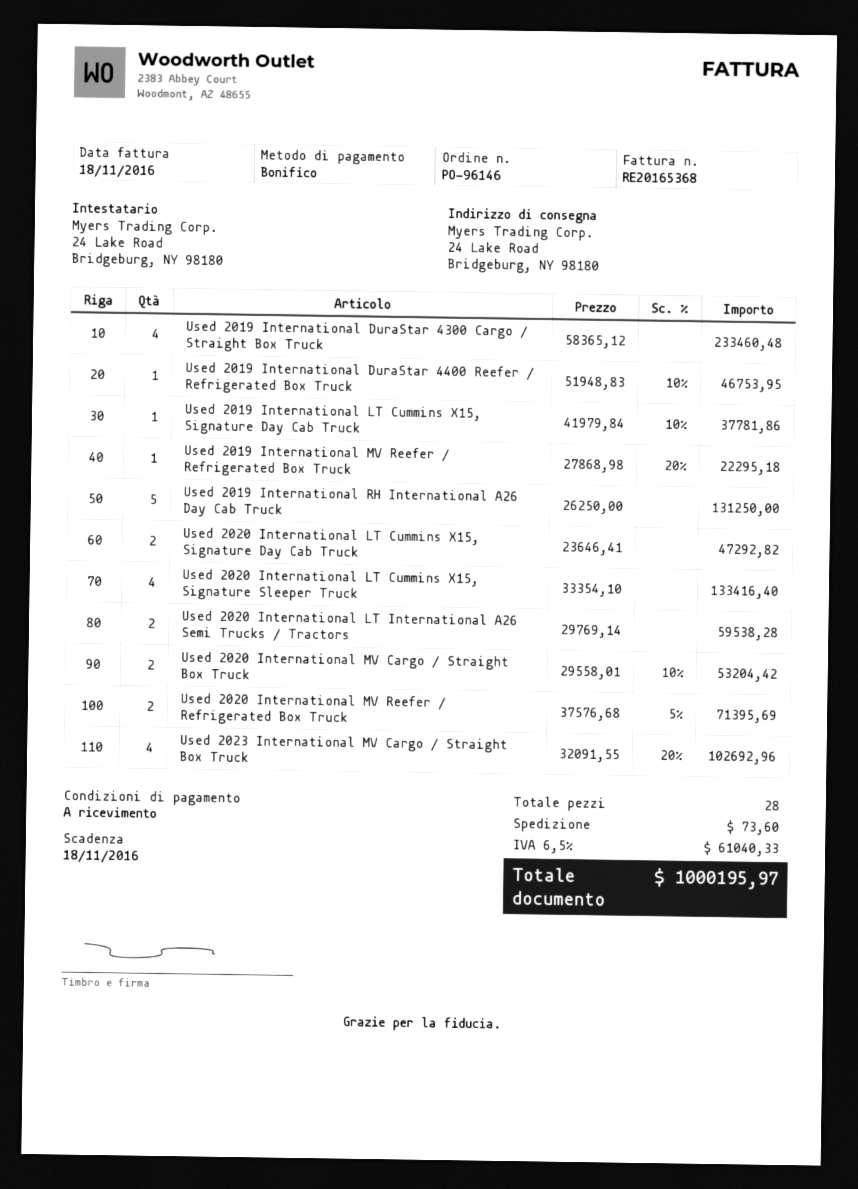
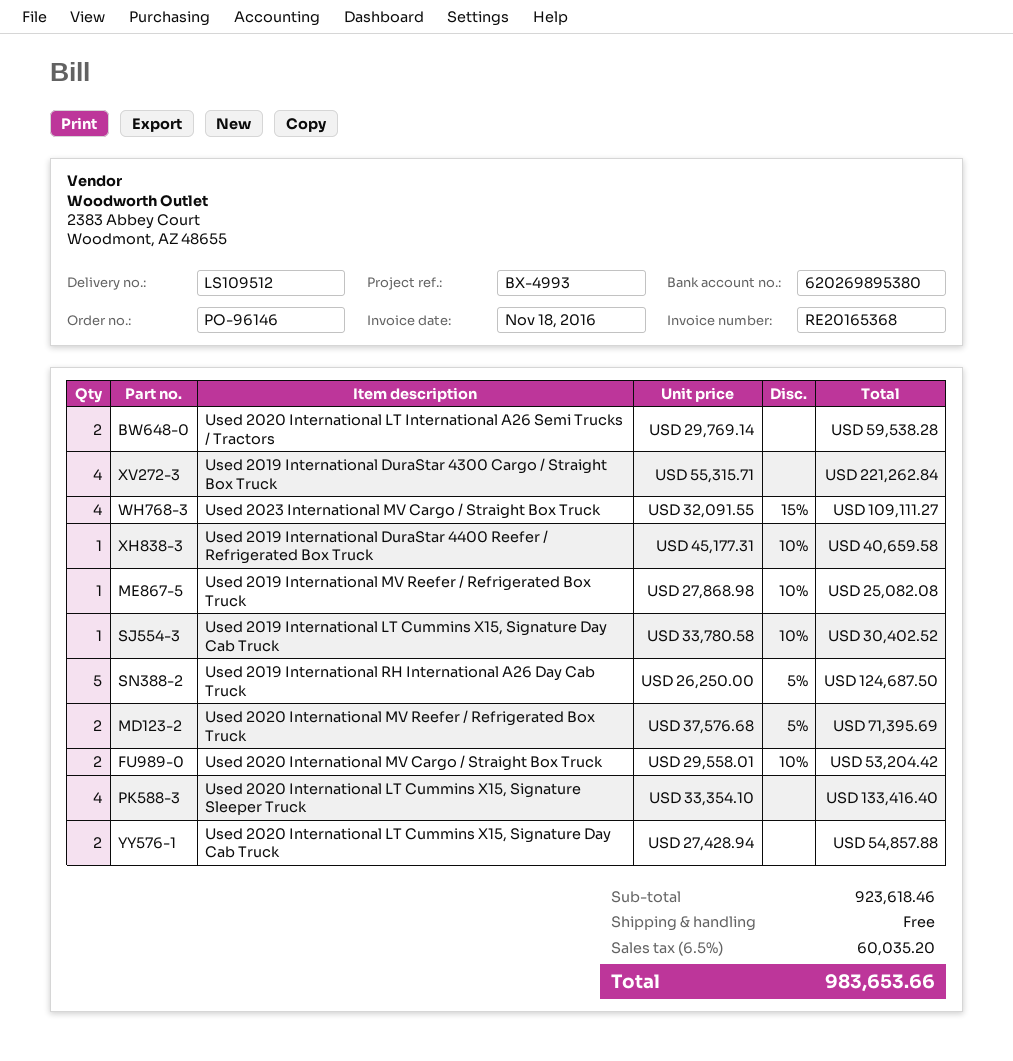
Used 2019 International DuraStar 4300 Cargo / Straight Box Truck: 4 x 58365.12 = 233460.48 -> 4 x 55315.71 = 221262.84
Used 2019 International DuraStar 4400 Reefer / Refrigerated Box Truck: 1 x 51948.83 - 10% = 46753.95 -> 1 x 45177.31 - 10% = 40659.58
Used 2019 International LT Cummins X15, Signature Day Cab Truck: 1 x 41979.84 - 10% = 37781.86 -> 1 x 33780.58 - 10% = 30402.52
Used 2019 International MV Reefer / Refrigerated Box Truck: 1 x 27868.98 - 20% = 22295.18 -> 1 x 27868.98 - 10% = 25082.08
Used 2019 International RH International A26 Day Cab Truck: 5 x 26250.00 = 131250.00 -> 5 x 26250.00 - 5% = 124687.50
Used 2020 International LT Cummins X15, Signature Day Cab Truck: 2 x 23646.41 = 47292.82 -> 2 x 27428.94 = 54857.88
Used 2023 International MV Cargo / Straight Box Truck: 4 x 32091.55 - 20% = 102692.96 -> 4 x 32091.55 - 15% = 109111.27
shipping: 73.60 -> 0.00
tax: 6.5% = 61040.33 -> 6.5% = 60035.20
total: 1000195.97 -> 983653.66

